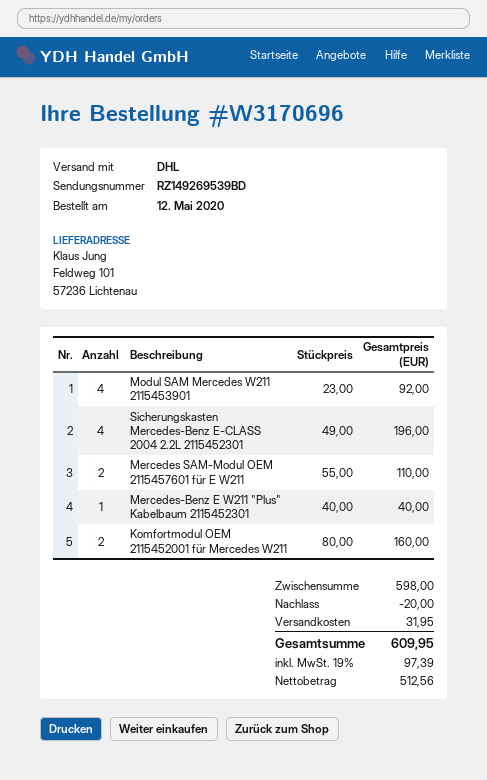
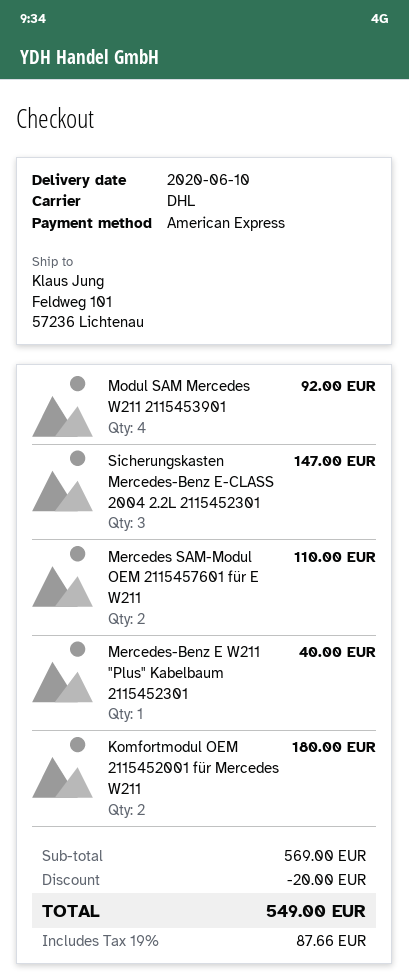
Sicherungskasten Mercedes-Benz E-CLASS 2004 2.2L 2115452301: 4 for 196.00 -> 3 for 147.00
Komfortmodul OEM 2115452001 für Mercedes W211: 2 for 160.00 -> 2 for 180.00
subtotal: 598.00 -> 569.00
shipping: 31.95 -> none
tax: 19% = 97.39 -> 19% = 87.66
total: 609.95 -> 549.00

